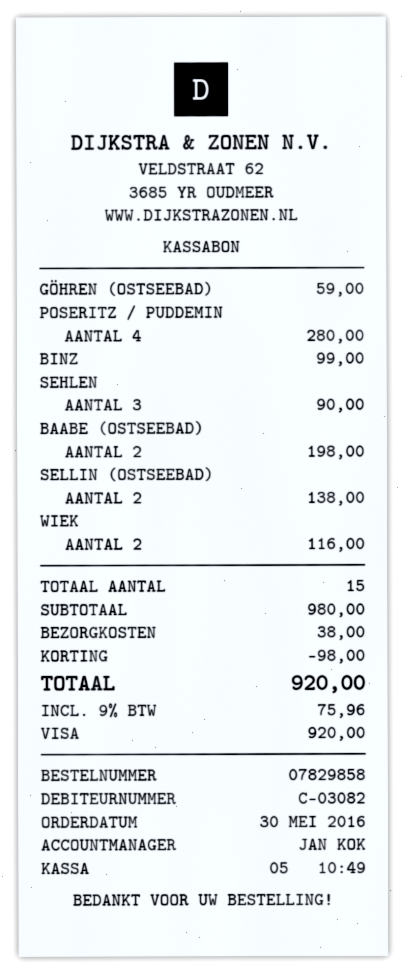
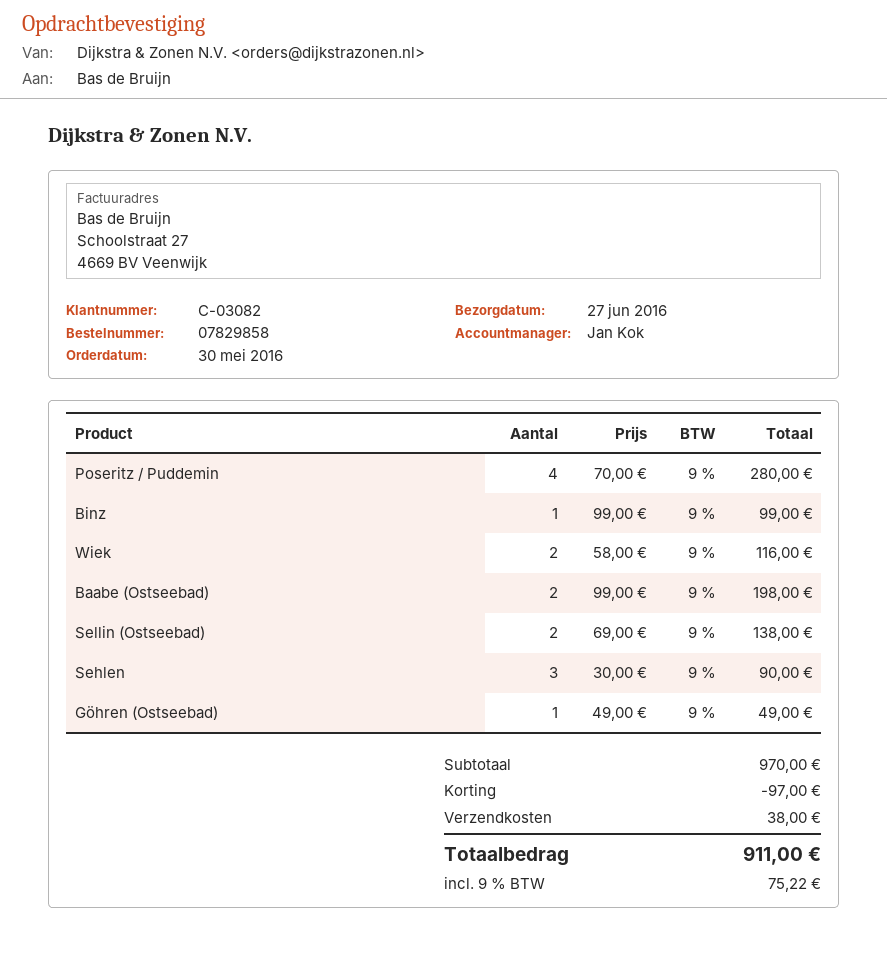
GÖHREN (OSTSEEBAD): 1 for 59.00 -> 1 for 49.00
subtotal: 980.00 -> 970.00
discount: 98.00 -> 97.00
tax: 9% = 75.96 -> 9% = 75.22
total: 920.00 -> 911.00

